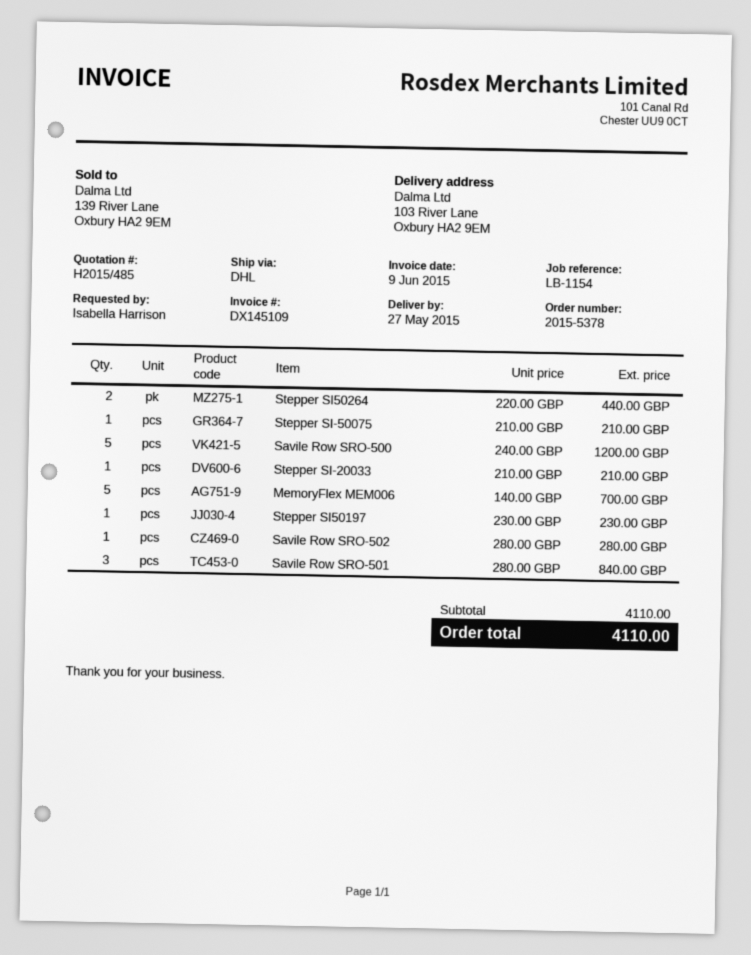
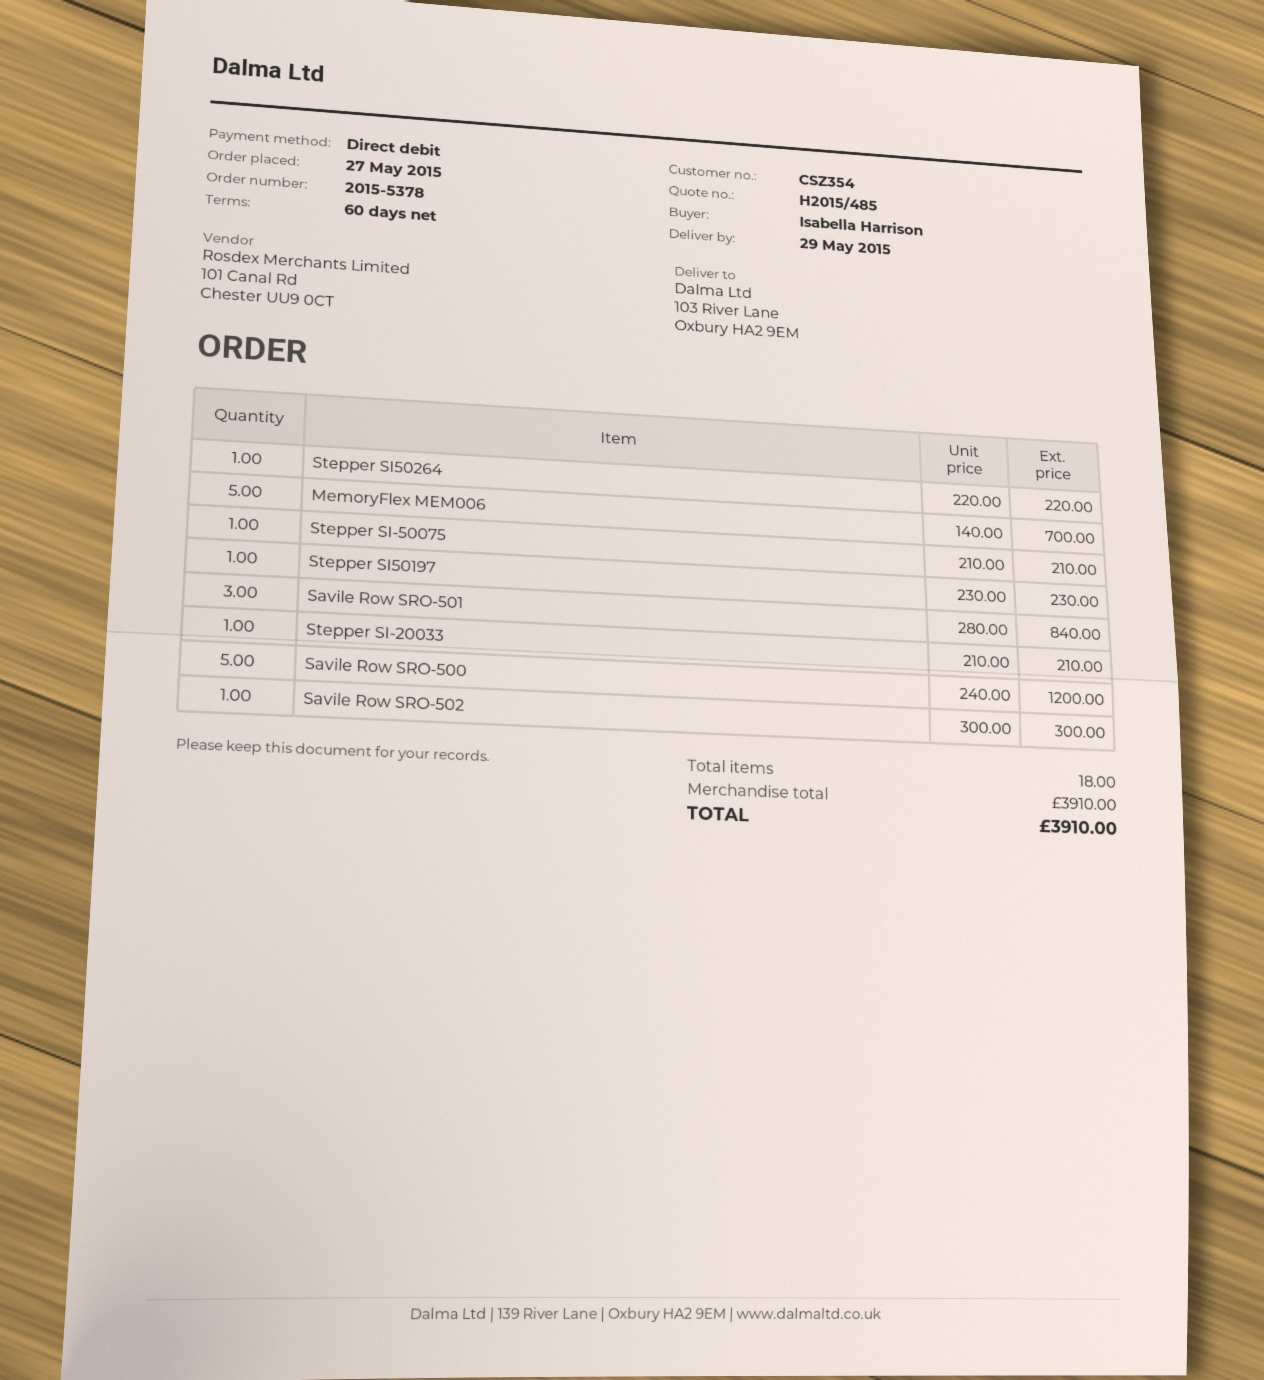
delivery date: 2015-05-27 -> 2015-05-29
Stepper SI50264: 2 x 220.00 = 440.00 -> 1 x 220.00 = 220.00
Savile Row SRO-502: 1 x 280.00 = 280.00 -> 1 x 300.00 = 300.00
subtotal: 4110.00 -> 3910.00
total: 4110.00 -> 3910.00

